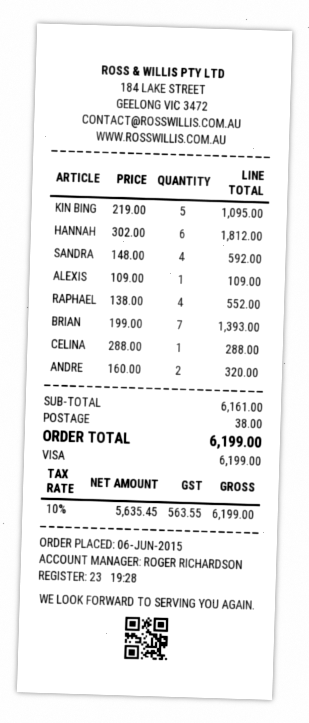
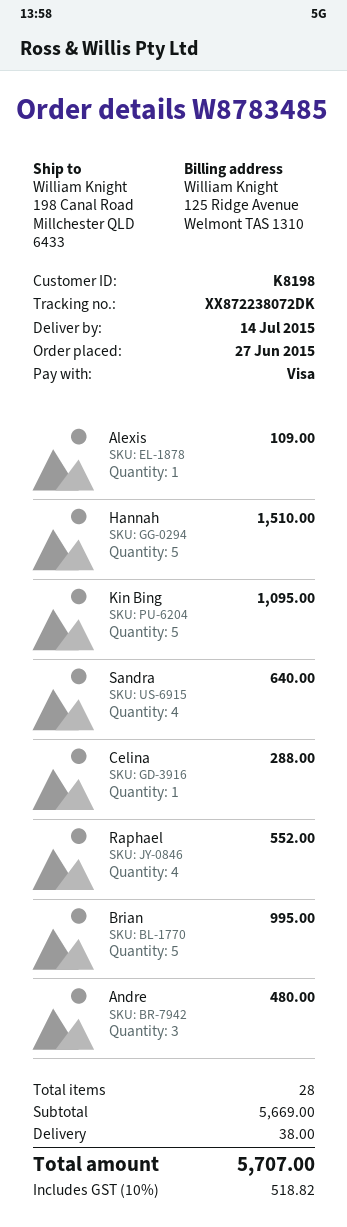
order date: 2015-06-06 -> 2015-06-27
HANNAH: 6 for 1812.00 -> 5 for 1510.00
SANDRA: 4 for 592.00 -> 4 for 640.00
BRIAN: 7 for 1393.00 -> 5 for 995.00
ANDRE: 2 for 320.00 -> 3 for 480.00
subtotal: 6161.00 -> 5669.00
tax: 10% = 563.55 -> 10% = 518.82
total: 6199.00 -> 5707.00

